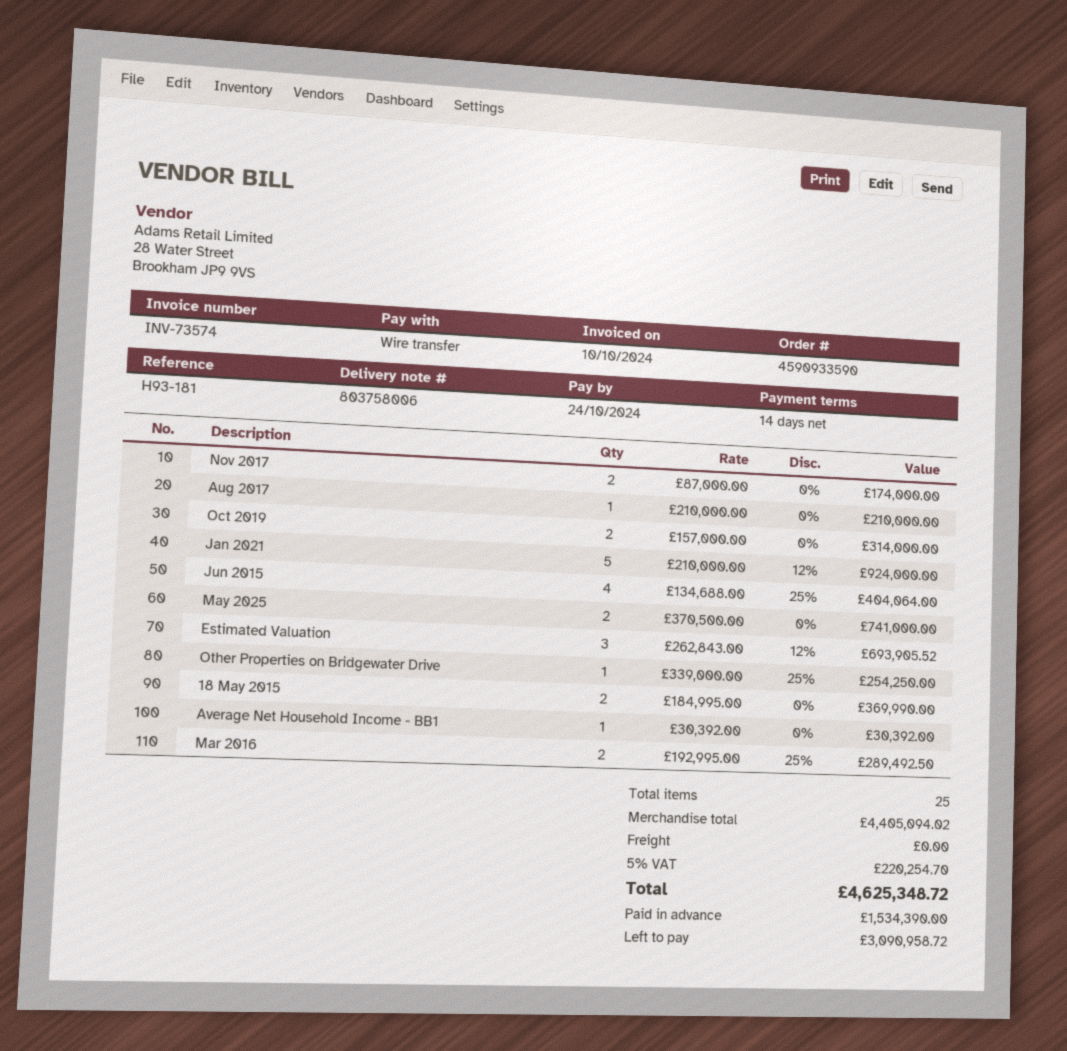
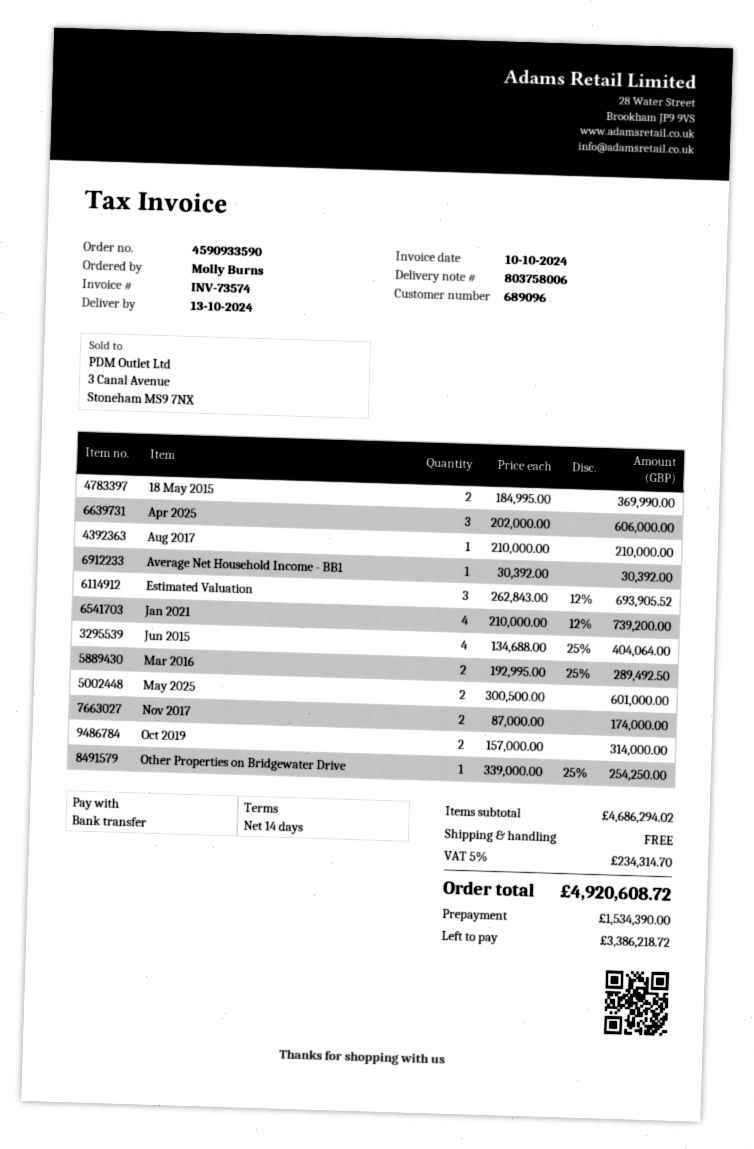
Jan 2021: 5 x 210000.00 - 12% = 924000.00 -> 4 x 210000.00 - 12% = 739200.00
May 2025: 2 x 370500.00 = 741000.00 -> 2 x 300500.00 = 601000.00
Apr 2025: none -> 3 x 202000.00 = 606000.00
subtotal: 4405094.02 -> 4686294.02
tax: 5% = 220254.70 -> 5% = 234314.70
total: 4625348.72 -> 4920608.72
balance: 3090958.72 -> 3386218.72

